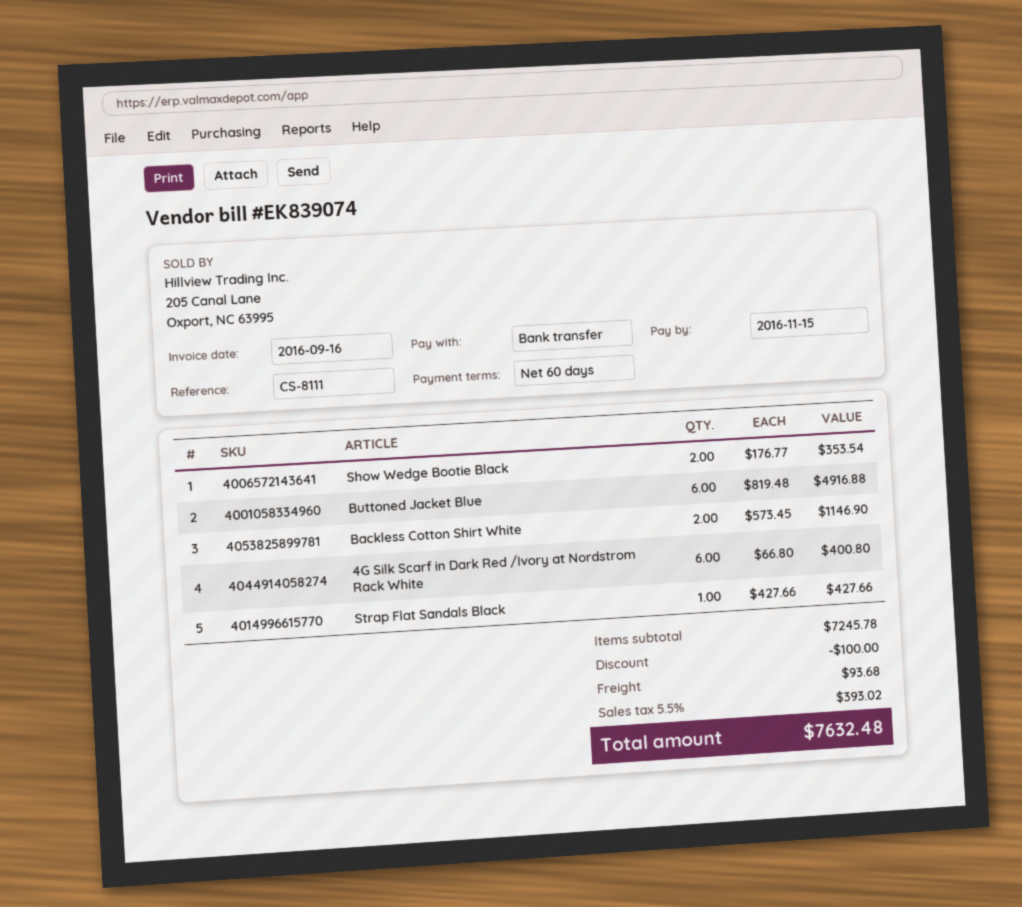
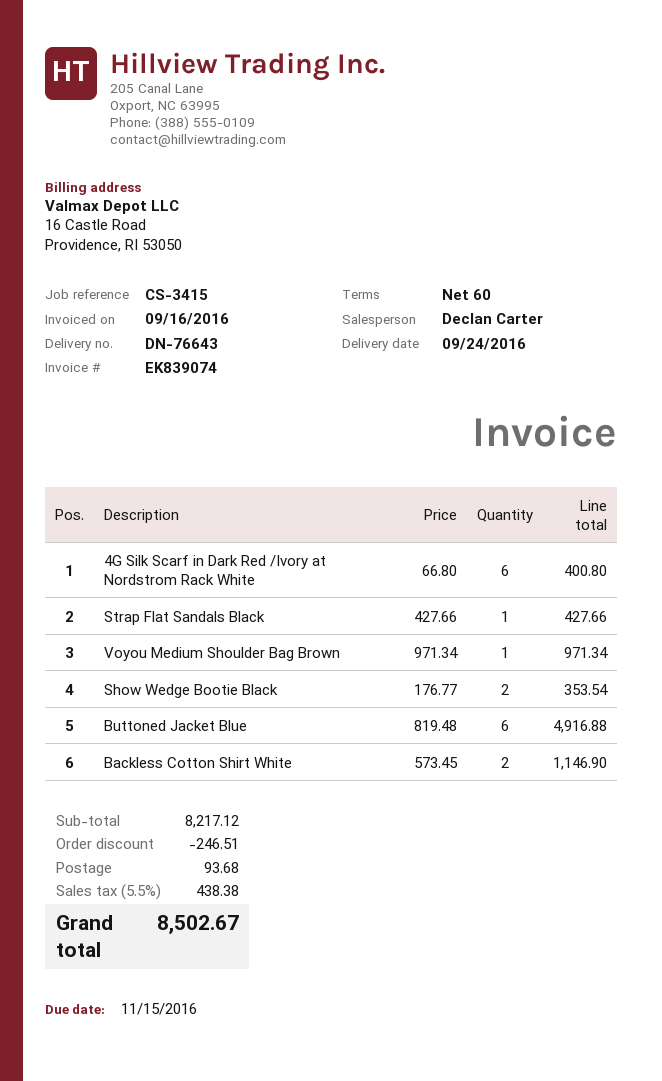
reference: CS-8111 -> CS-3415
Voyou Medium Shoulder Bag Brown: none -> 1 x 971.34 = 971.34
subtotal: 7245.78 -> 8217.12
discount: 100.00 -> 246.51
tax: 5.5% = 393.02 -> 5.5% = 438.38
total: 7632.48 -> 8502.67

